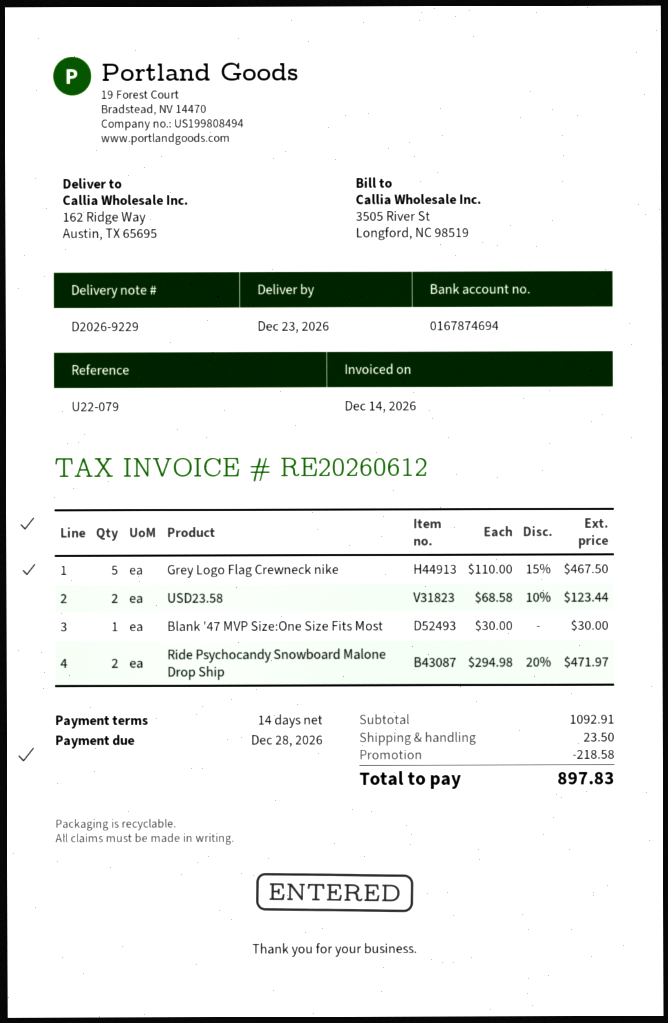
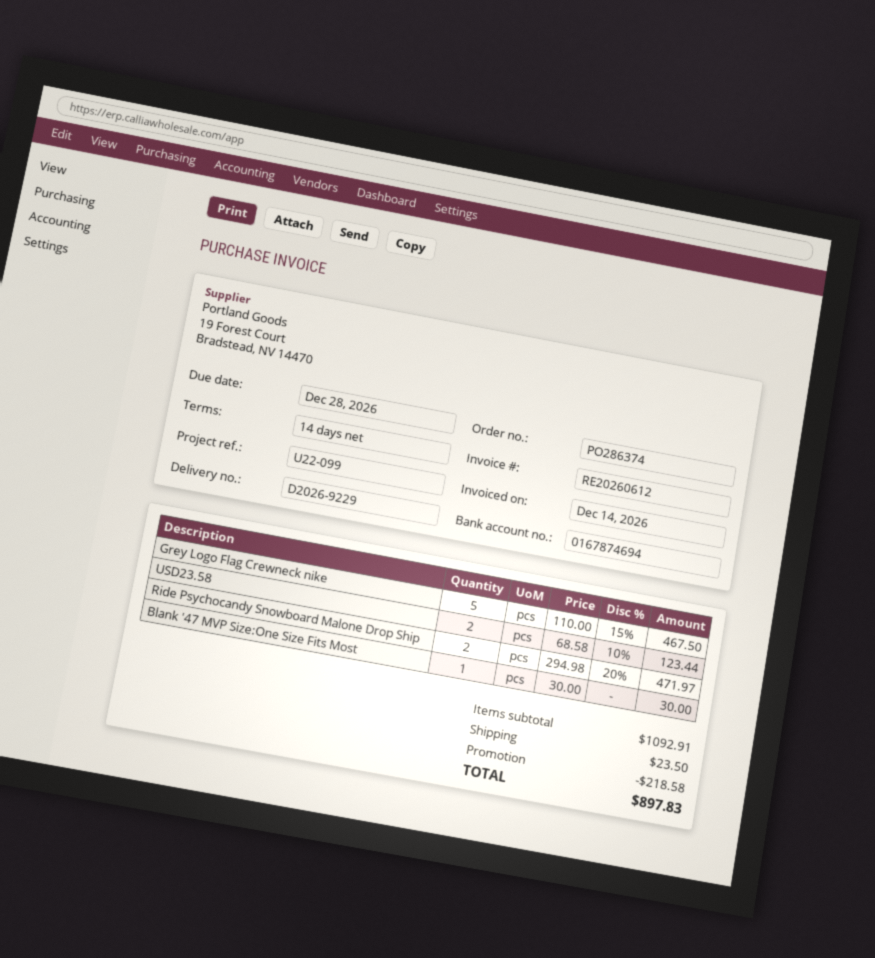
reference: U22-079 -> U22-099

